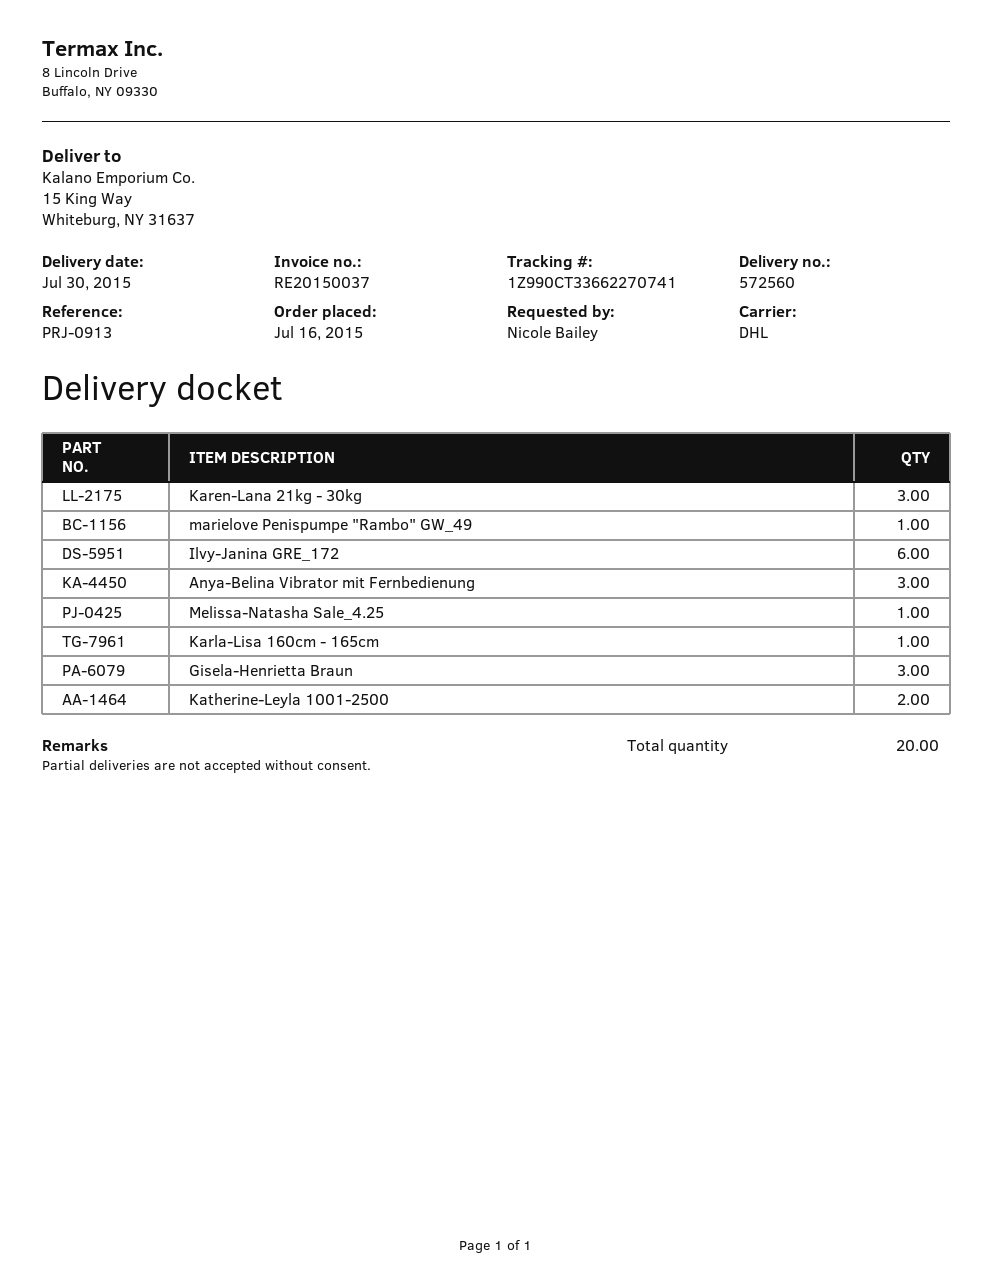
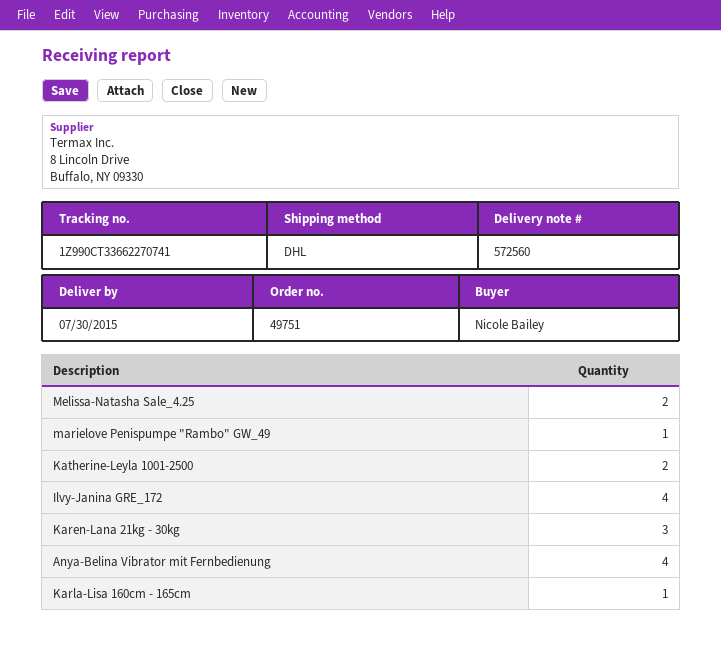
Ilvy-Janina GRE_172: 6 -> 4
Anya-Belina Vibrator mit Fernbedienung: 3 -> 4
Melissa-Natasha Sale_4.25: 1 -> 2
Gisela-Henrietta Braun: 3 -> none

